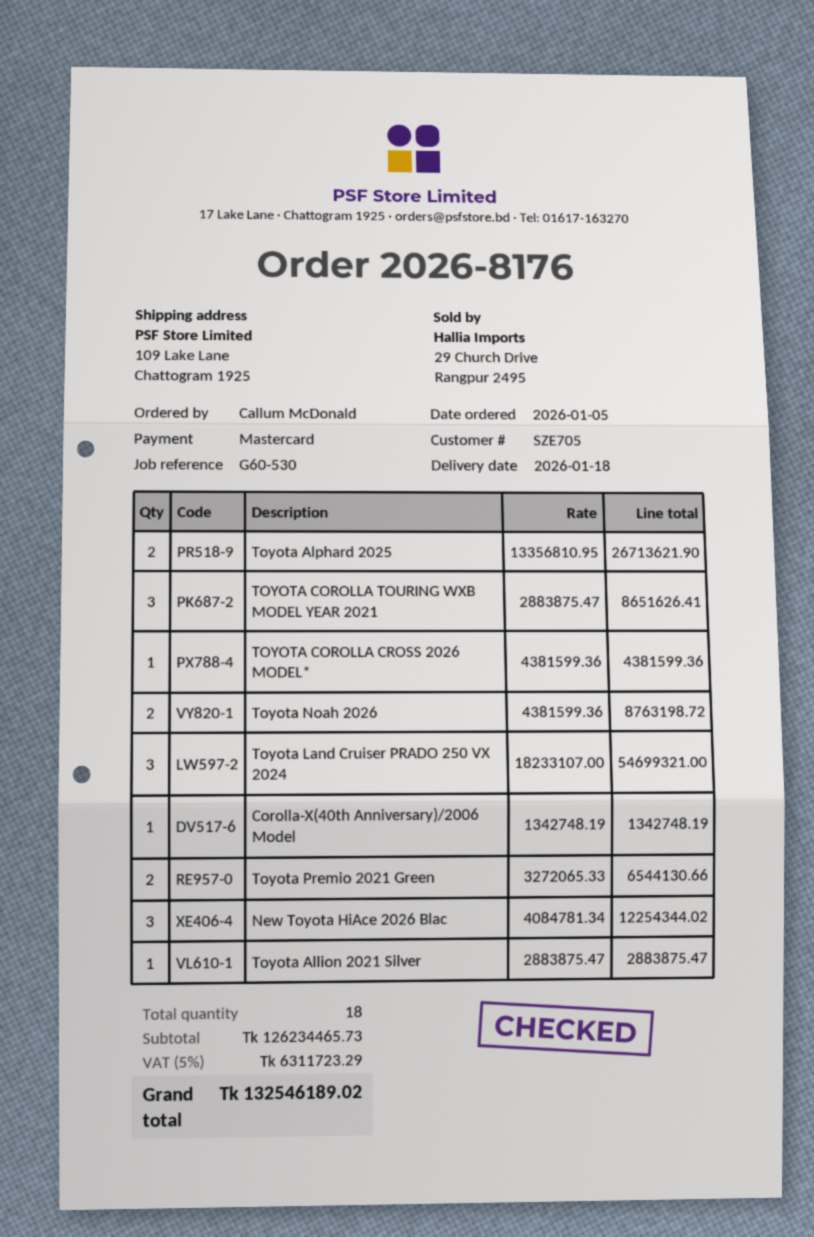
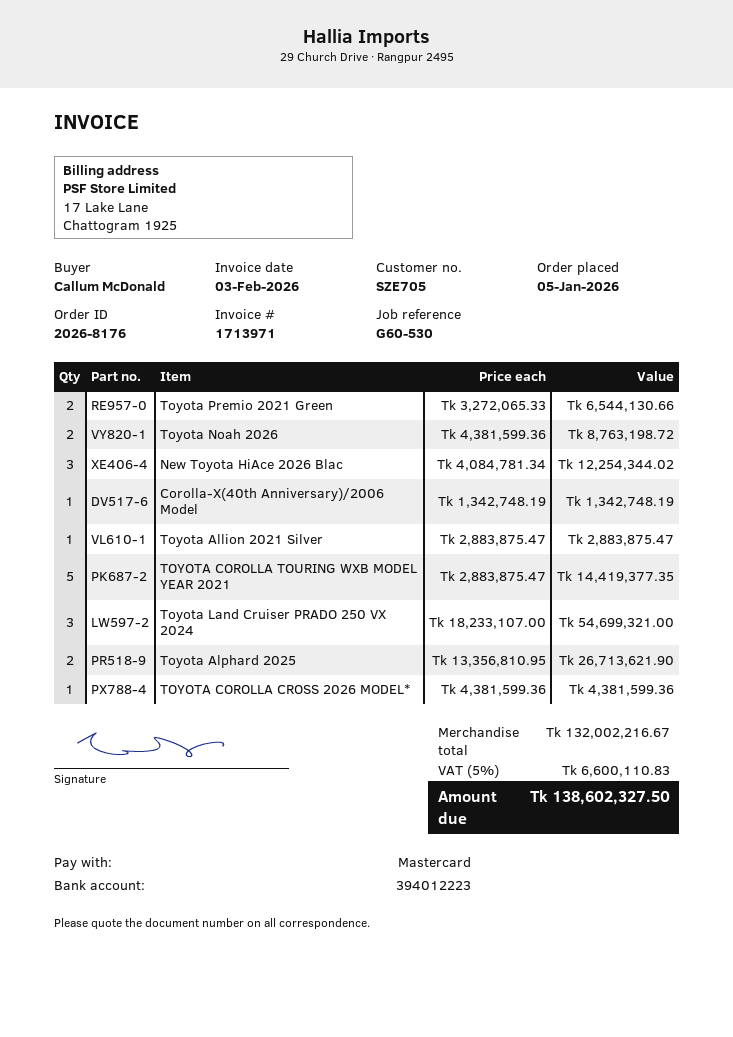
TOYOTA COROLLA TOURING WXB MODEL YEAR 2021: 3 x 2883875.47 = 8651626.41 -> 5 x 2883875.47 = 14419377.35
subtotal: 126234465.73 -> 132002216.67
tax: 5% = 6311723.29 -> 5% = 6600110.83
total: 132546189.02 -> 138602327.50

